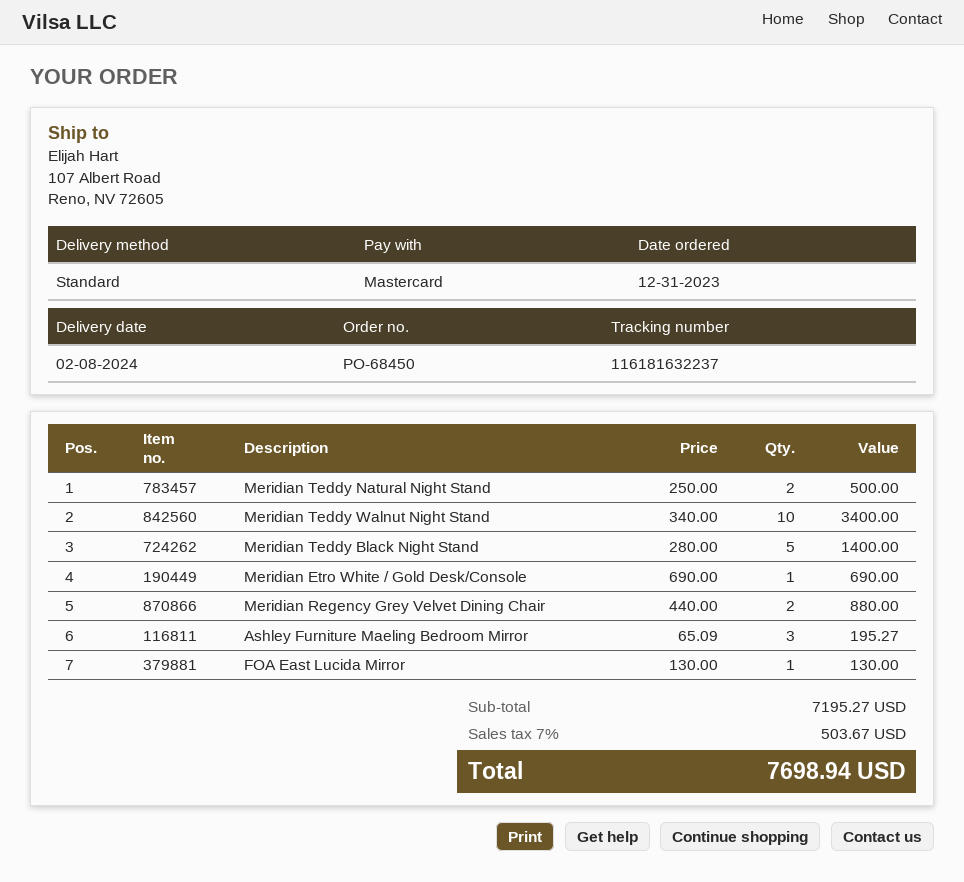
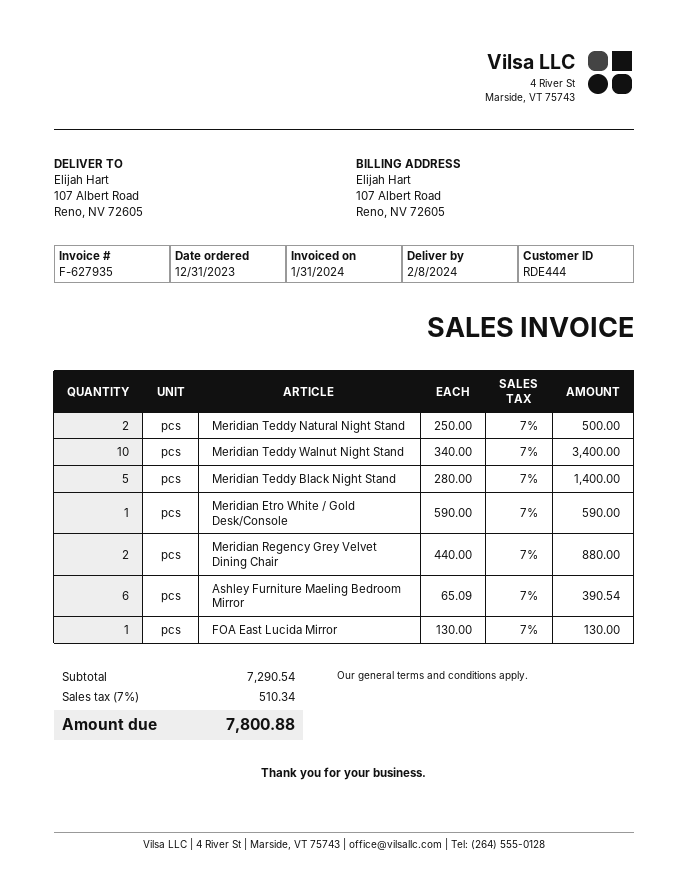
Meridian Etro White / Gold Desk/Console: 1 x 690.00 = 690.00 -> 1 x 590.00 = 590.00
Ashley Furniture Maeling Bedroom Mirror: 3 x 65.09 = 195.27 -> 6 x 65.09 = 390.54
subtotal: 7195.27 -> 7290.54
tax: 7% = 503.67 -> 7% = 510.34
total: 7698.94 -> 7800.88

